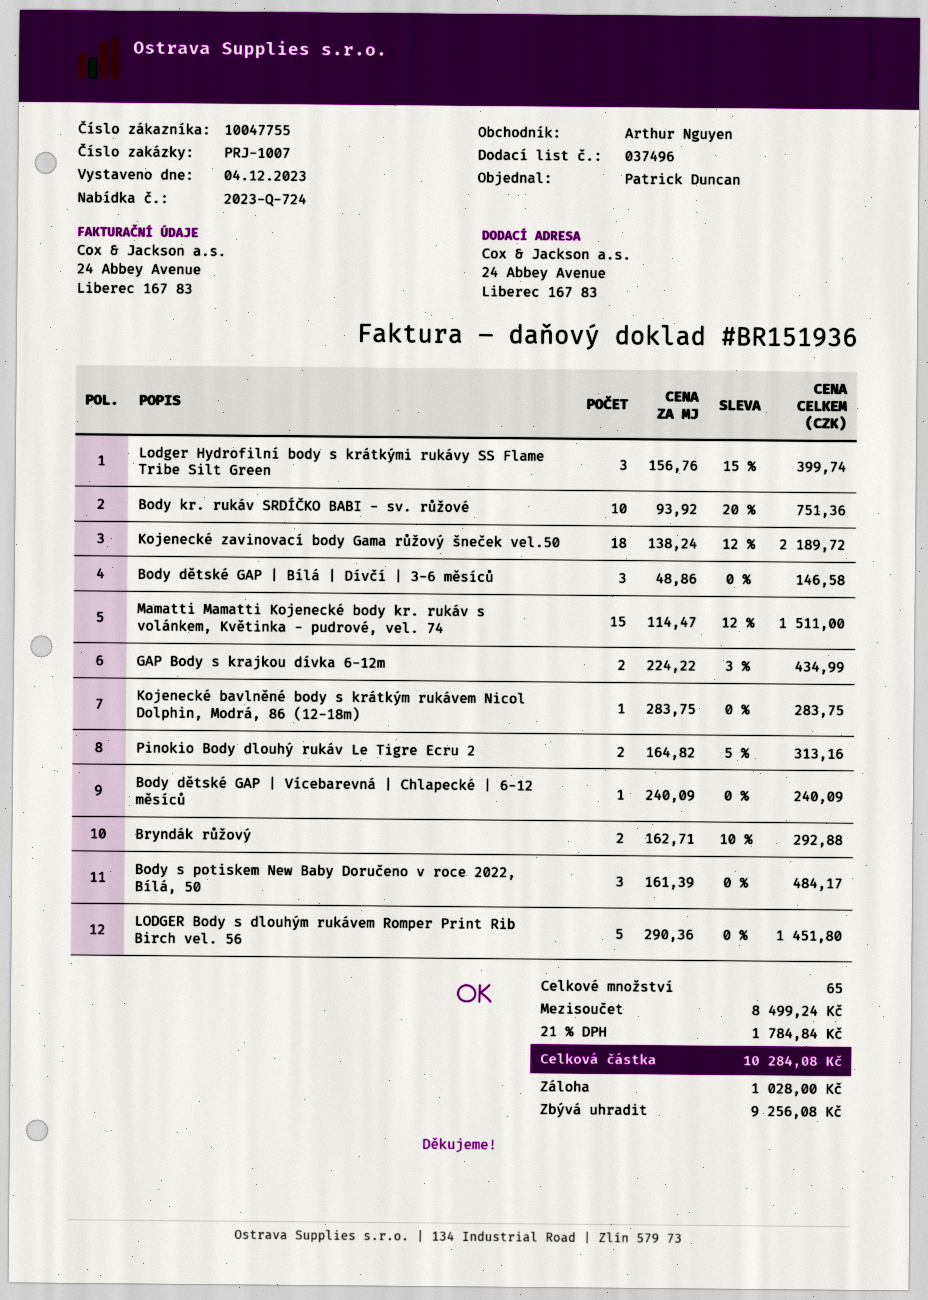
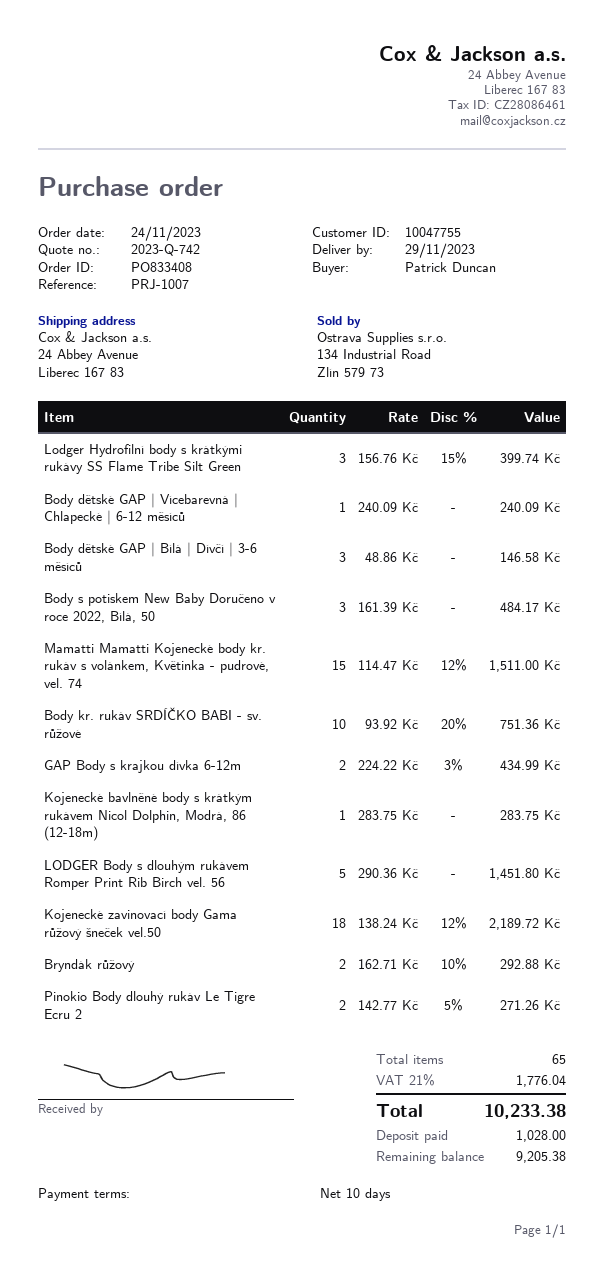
quote number: 2023-Q-724 -> 2023-Q-742
Pinokio Body dlouhý rukáv Le Tigre Ecru 2: 2 x 164.82 - 5% = 313.16 -> 2 x 142.77 - 5% = 271.26
tax: 21% = 1784.84 -> 21% = 1776.04
total: 10284.08 -> 10233.38
balance: 9256.08 -> 9205.38

